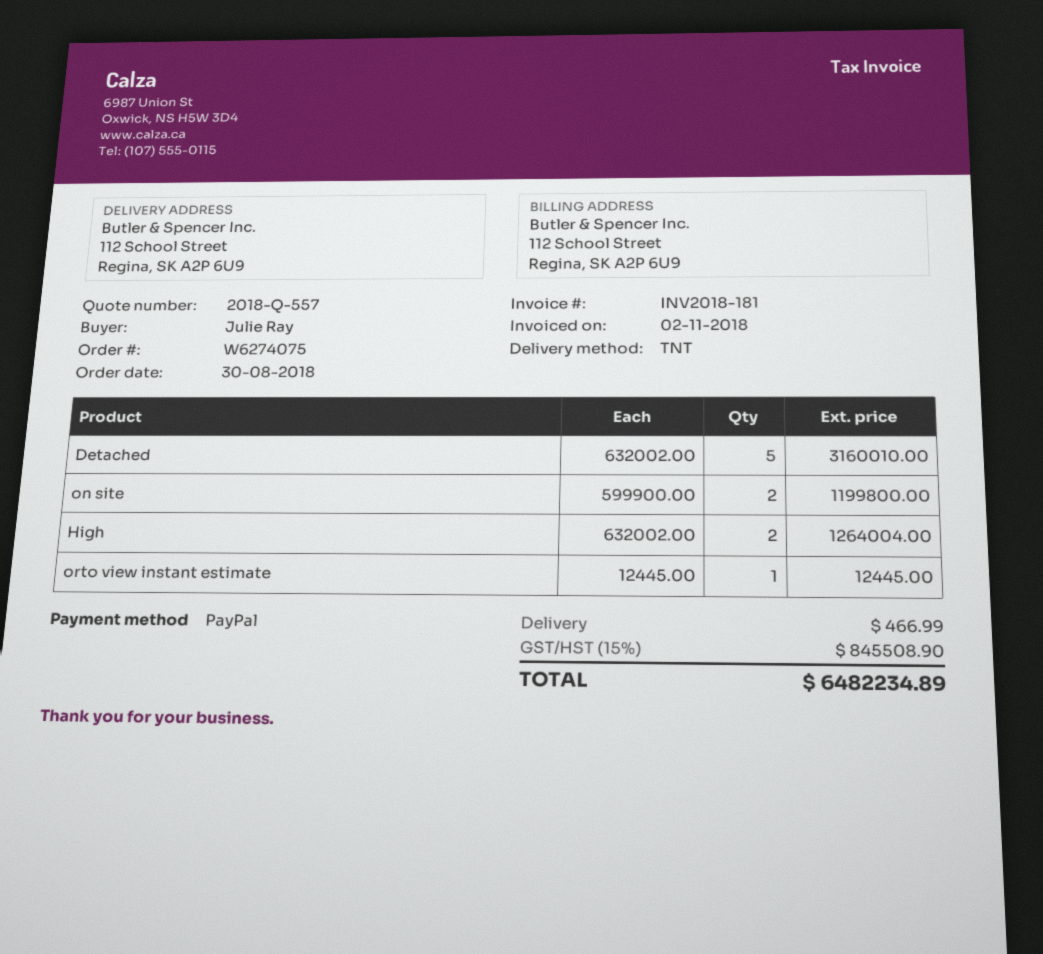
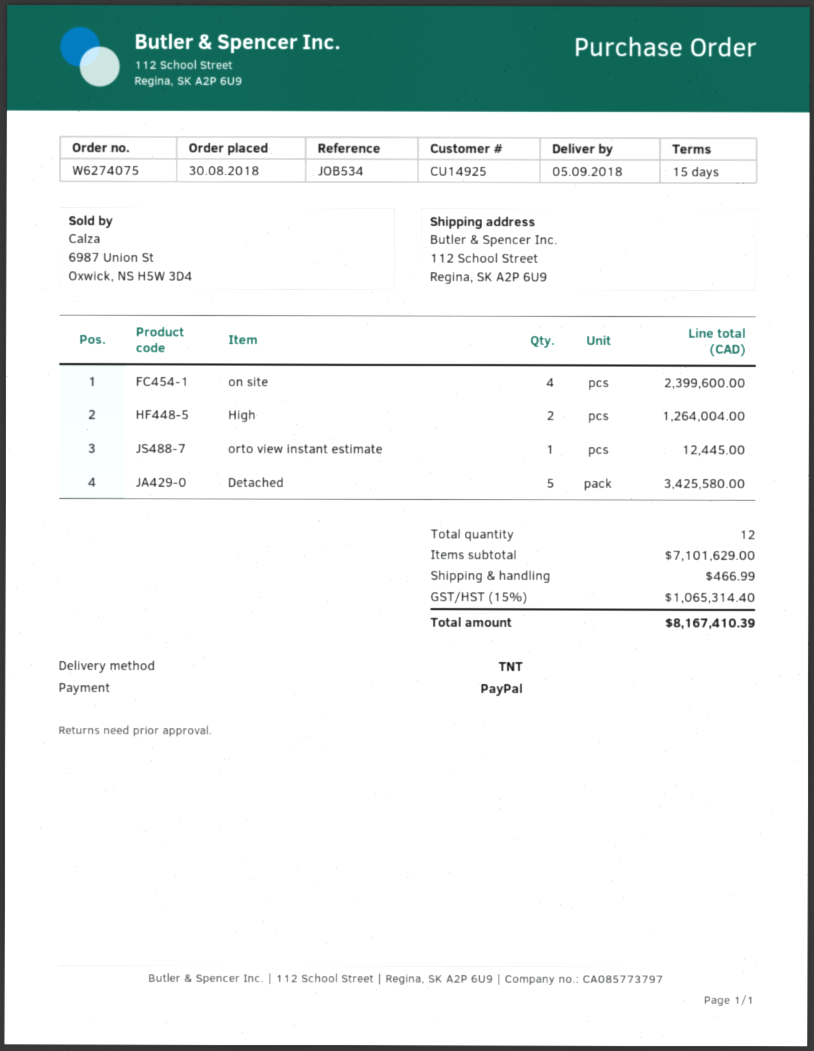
Detached: 5 for 3160010.00 -> 5 for 3425580.00
on site: 2 for 1199800.00 -> 4 for 2399600.00
tax: 15% = 845508.90 -> 15% = 1065314.40
total: 6482234.89 -> 8167410.39

